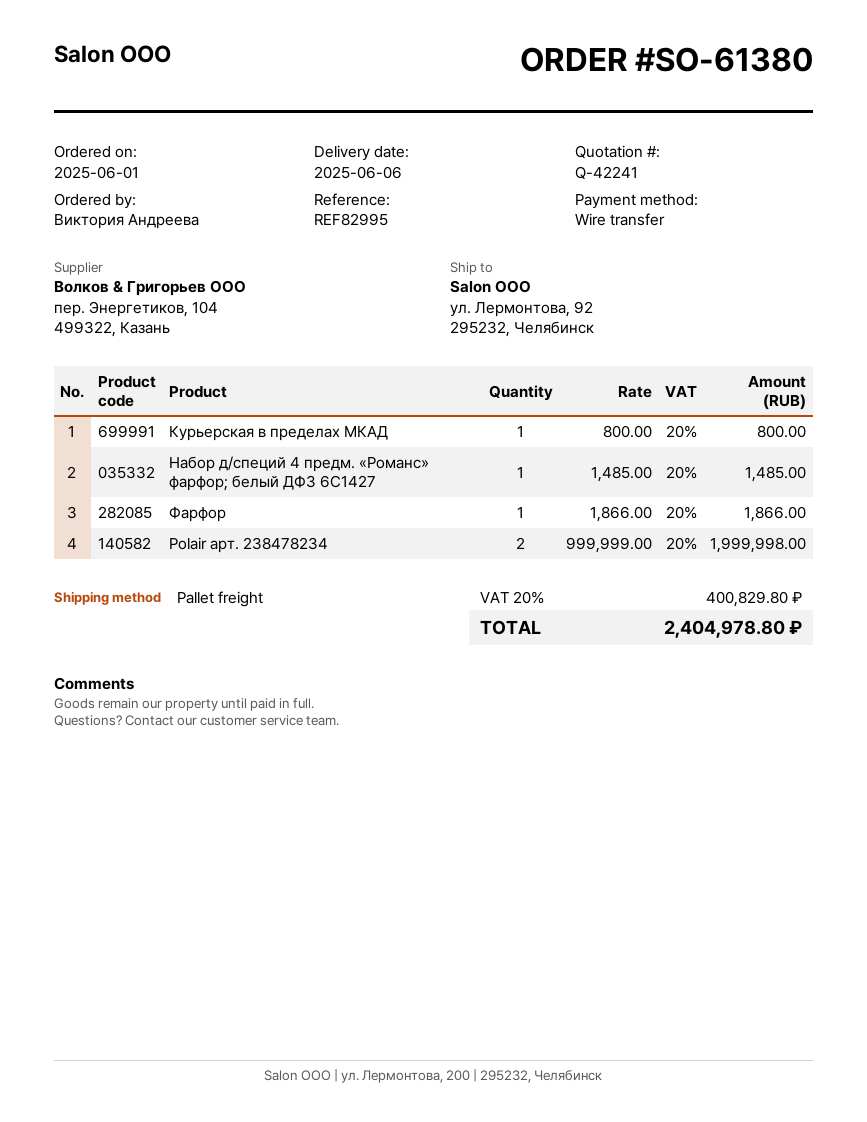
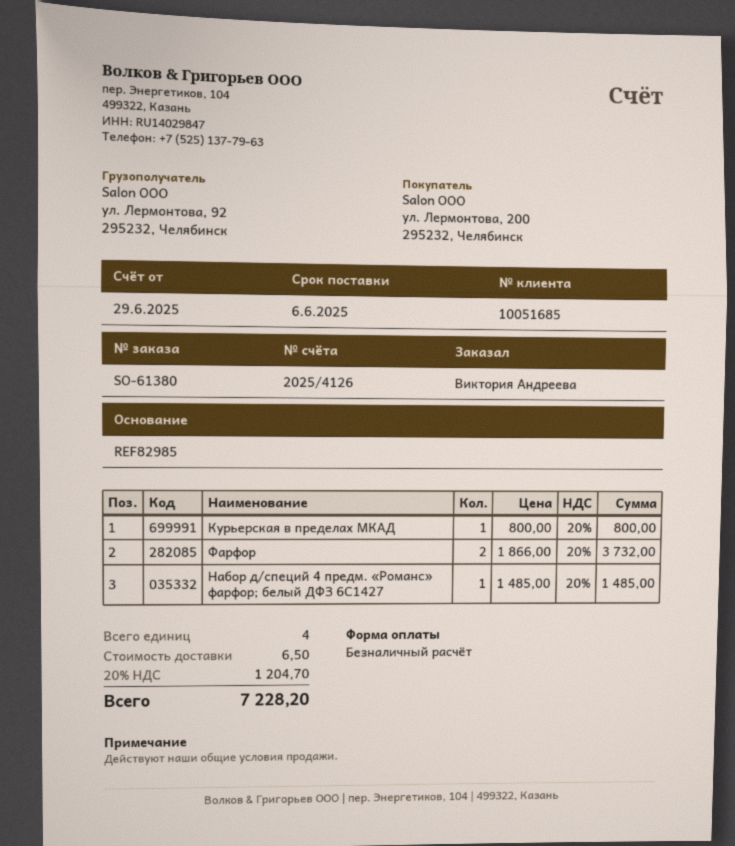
reference: REF82995 -> REF82985
Фарфор: 1 x 1866.00 = 1866.00 -> 2 x 1866.00 = 3732.00
Polair арт. 238478234: 2 x 999999.00 = 1999998.00 -> none
shipping: none -> 6.50
tax: 20% = 400829.80 -> 20% = 1204.70
total: 2404978.80 -> 7228.20

